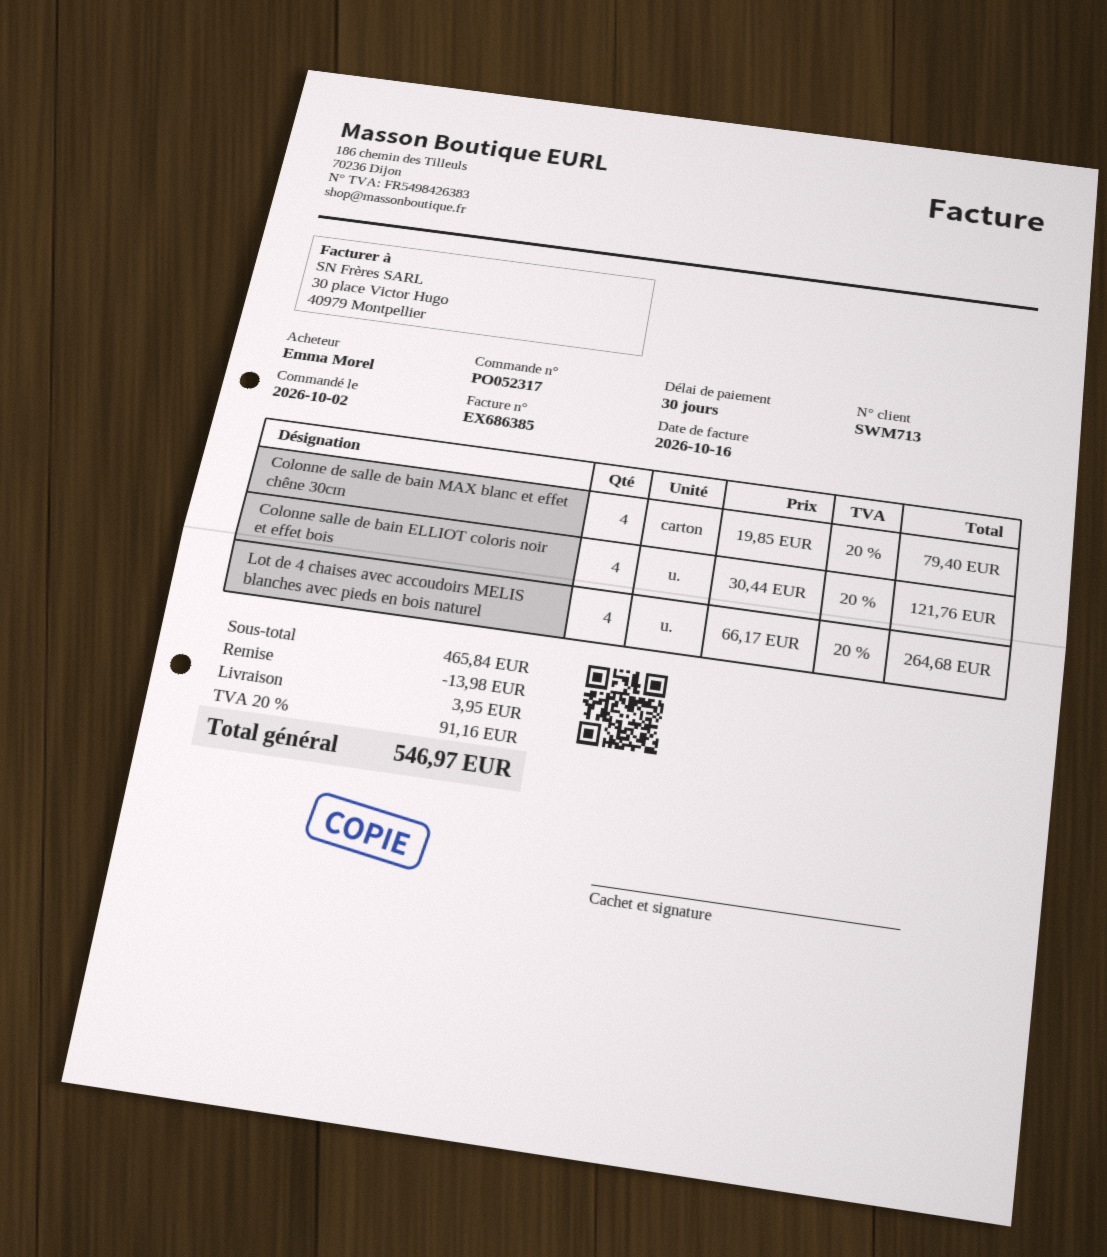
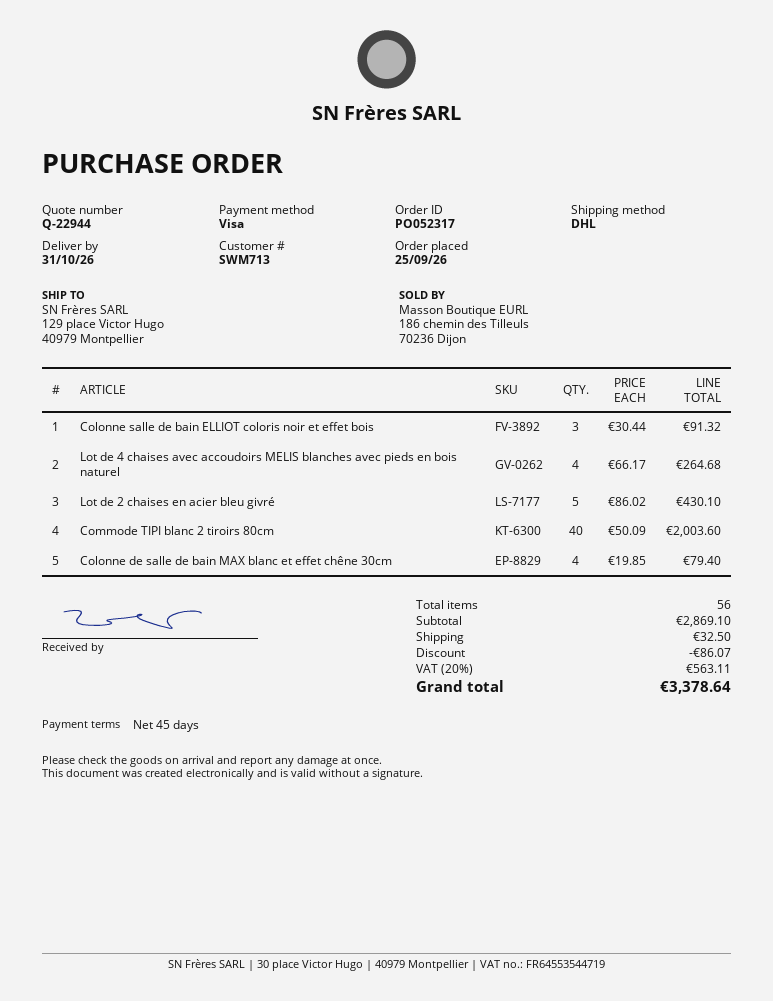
order date: 2026-10-02 -> 2026-09-25
payment terms: 30 days -> 45 days
Colonne salle de bain ELLIOT coloris noir et effet bois: 4 x 30.44 = 121.76 -> 3 x 30.44 = 91.32
Lot de 2 chaises en acier bleu givré: none -> 5 x 86.02 = 430.10
Commode TIPI blanc 2 tiroirs 80cm: none -> 40 x 50.09 = 2003.60
subtotal: 465.84 -> 2869.10
discount: 13.98 -> 86.07
shipping: 3.95 -> 32.50
tax: 20% = 91.16 -> 20% = 563.11
total: 546.97 -> 3378.64

